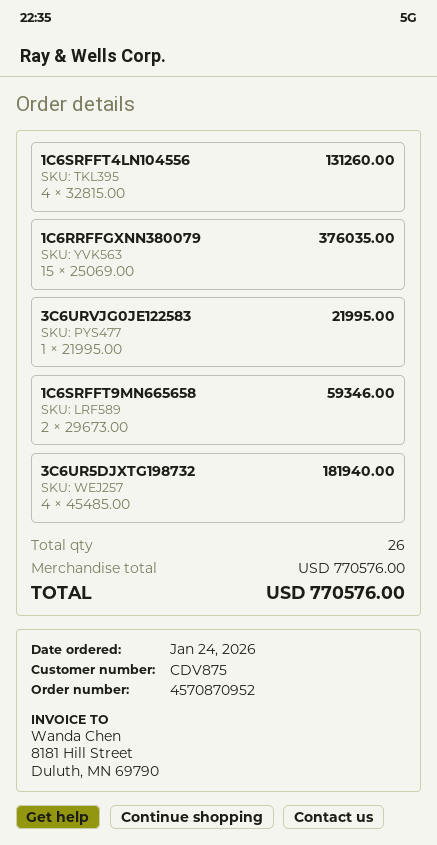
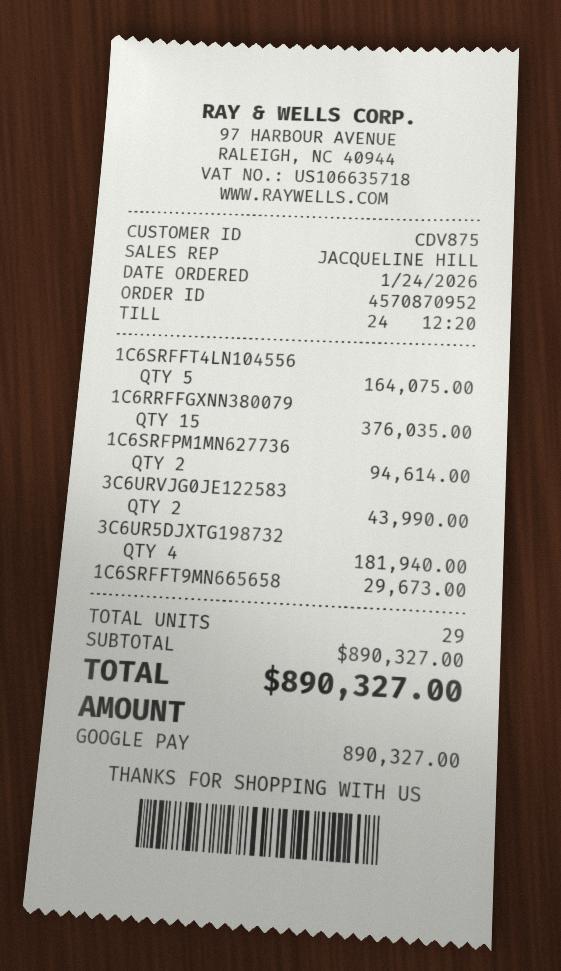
1C6SRFFT4LN104556: 4 for 131260.00 -> 5 for 164075.00
3C6URVJG0JE122583: 1 for 21995.00 -> 2 for 43990.00
1C6SRFFT9MN665658: 2 for 59346.00 -> 1 for 29673.00
1C6SRFPM1MN627736: none -> 2 for 94614.00
total quantity: 26 -> 29
subtotal: 770576.00 -> 890327.00
total: 770576.00 -> 890327.00

